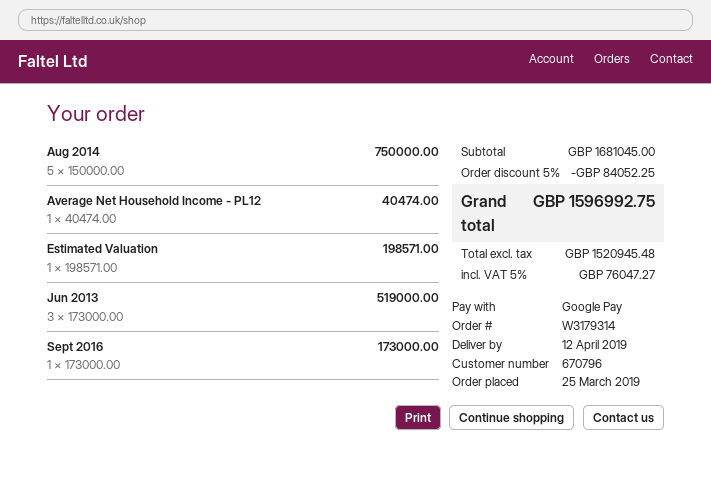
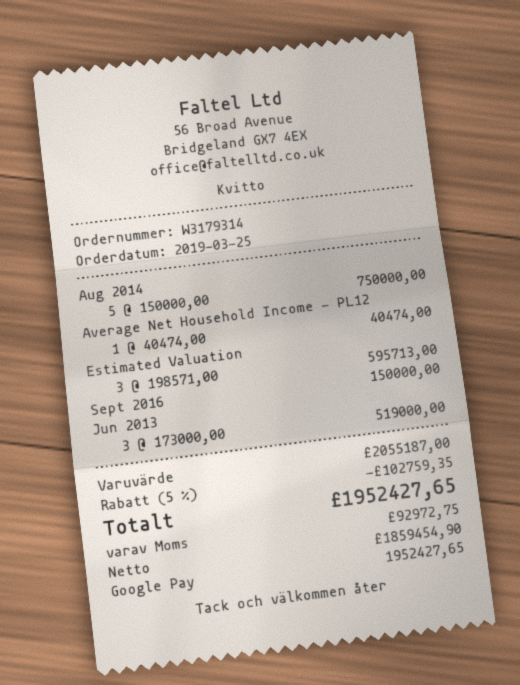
Estimated Valuation: 1 x 198571.00 = 198571.00 -> 3 x 198571.00 = 595713.00
Sept 2016: 1 x 173000.00 = 173000.00 -> 1 x 150000.00 = 150000.00
subtotal: 1681045.00 -> 2055187.00
discount: 5% = 84052.25 -> 5% = 102759.35
net: 1520945.48 -> 1859454.90
tax: 76047.27 -> 92972.75
total: 1596992.75 -> 1952427.65

